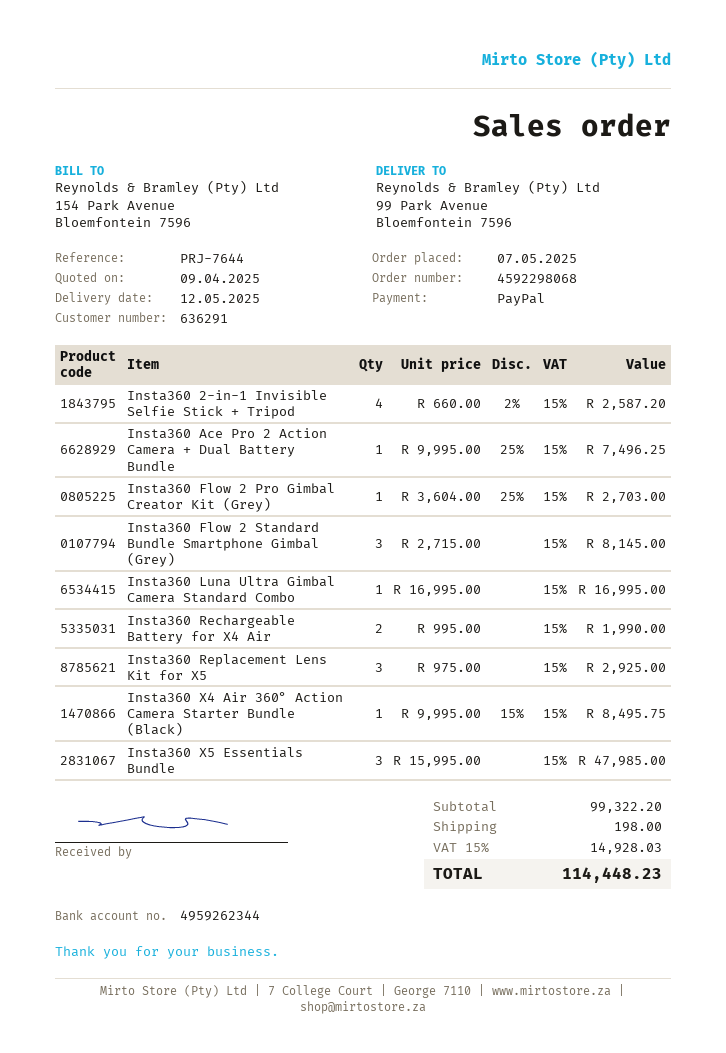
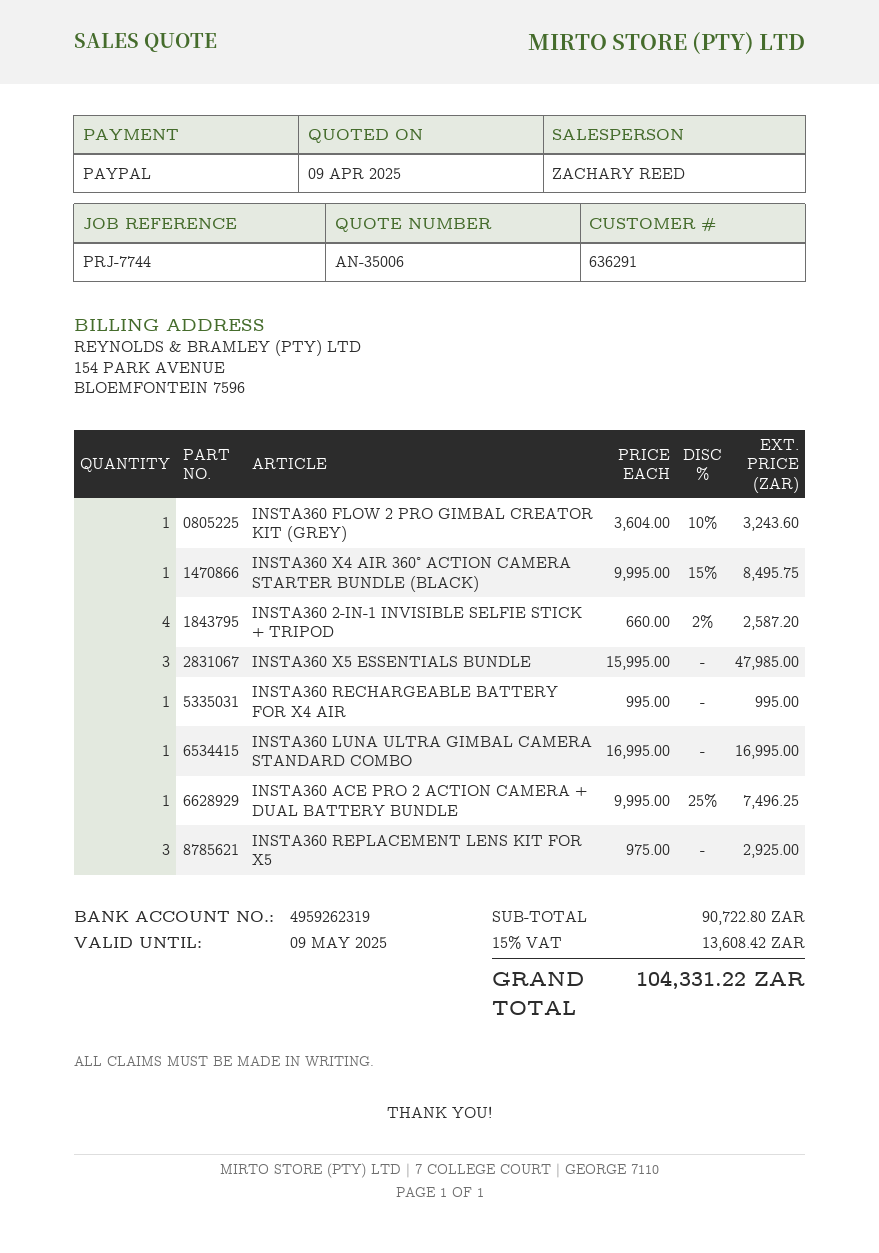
reference: PRJ-7644 -> PRJ-7744
bank account: 4959262344 -> 4959262319
Insta360 Flow 2 Pro Gimbal Creator Kit (Grey): 1 x 3604.00 - 25% = 2703.00 -> 1 x 3604.00 - 10% = 3243.60
Insta360 Flow 2 Standard Bundle Smartphone Gimbal (Grey): 3 x 2715.00 = 8145.00 -> none
Insta360 Rechargeable Battery for X4 Air: 2 x 995.00 = 1990.00 -> 1 x 995.00 = 995.00
subtotal: 99322.20 -> 90722.80
shipping: 198.00 -> none
tax: 15% = 14928.03 -> 15% = 13608.42
total: 114448.23 -> 104331.22

